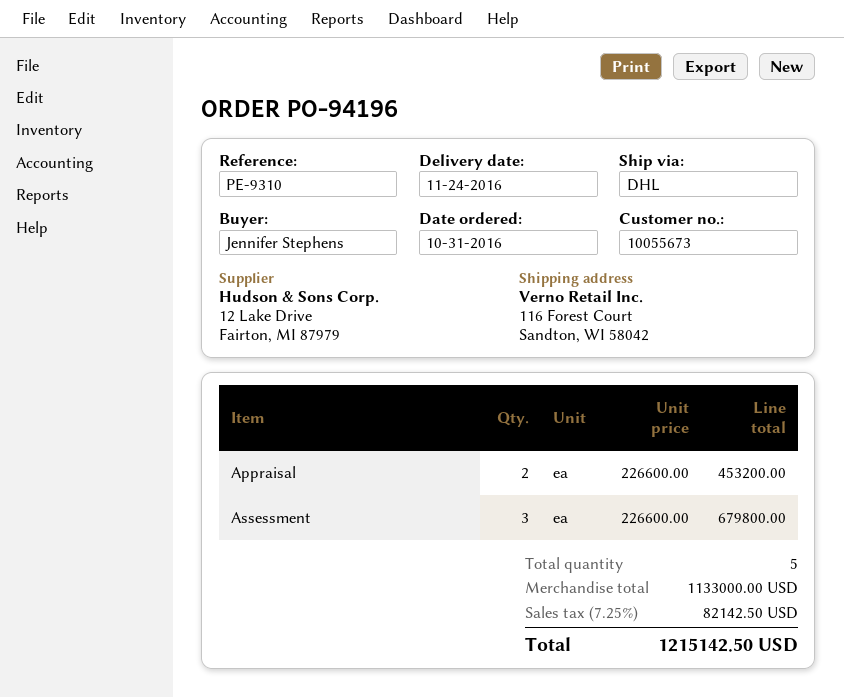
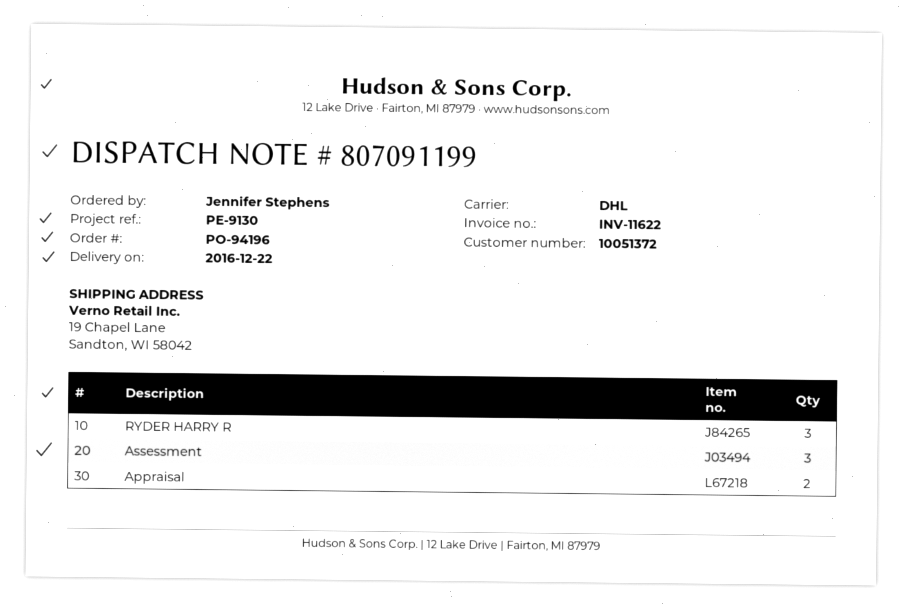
delivery date: 2016-11-24 -> 2016-12-22
customer number: 10055673 -> 10051372
reference: PE-9310 -> PE-9130
ship to: 116 Forest Court, Sandton, WI 58042 -> 19 Chapel Lane, Sandton, WI 58042
RYDER HARRY R: none -> 3

